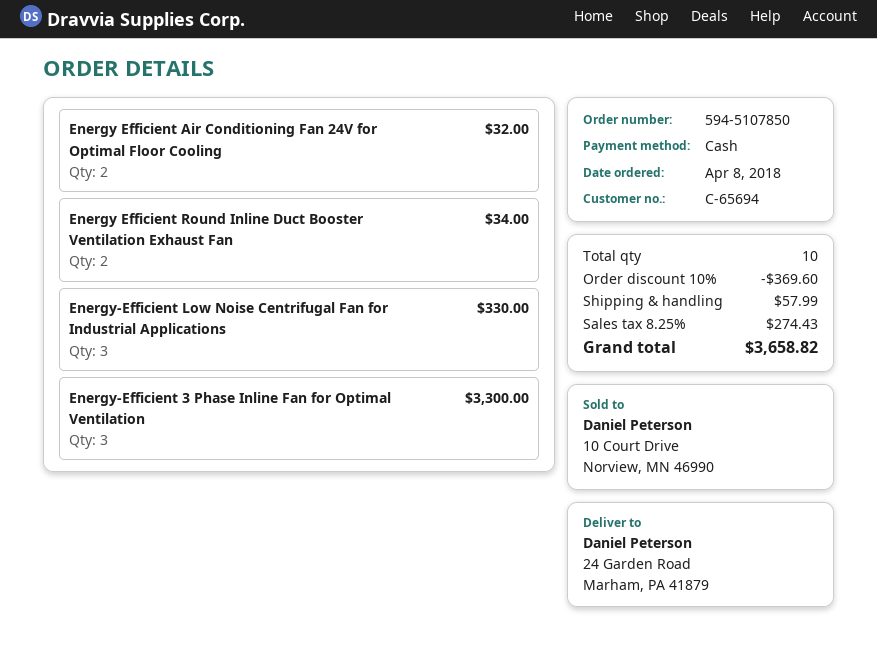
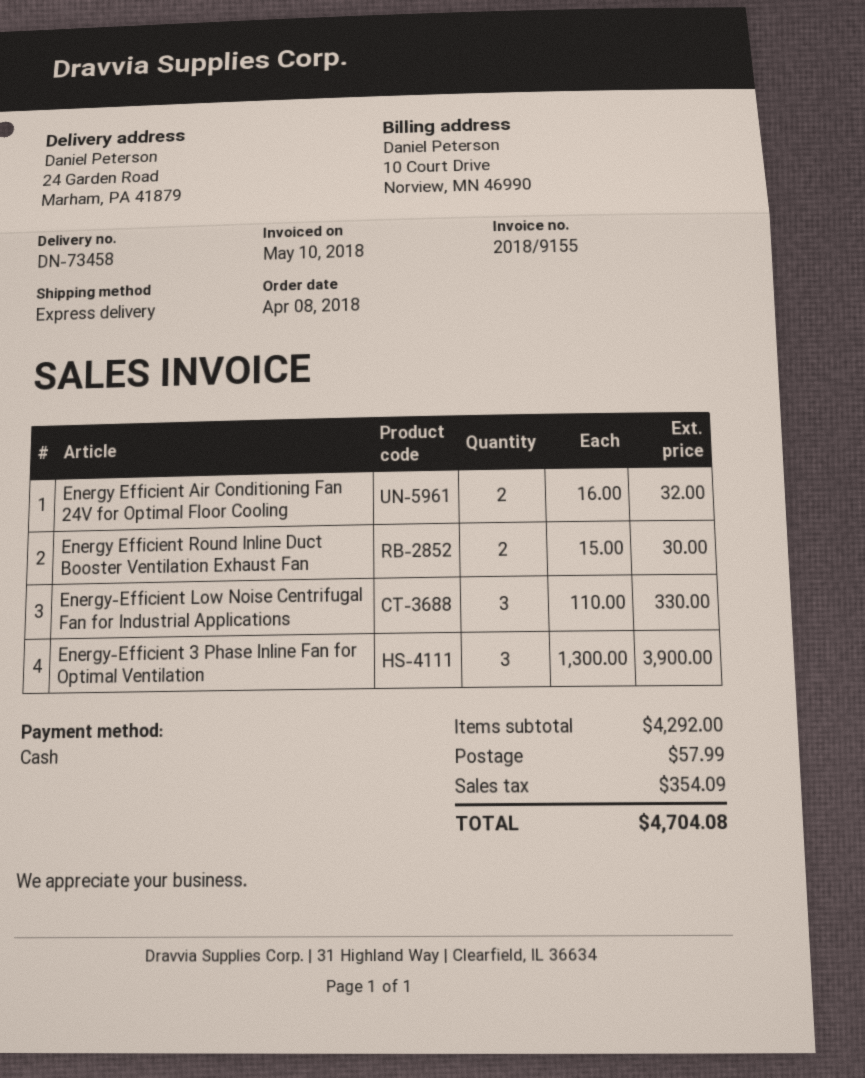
Energy Efficient Round Inline Duct Booster Ventilation Exhaust Fan: 2 for 34.00 -> 2 for 30.00
Energy-Efficient 3 Phase Inline Fan for Optimal Ventilation: 3 for 3300.00 -> 3 for 3900.00
discount: 10% = 369.60 -> none
tax: 274.43 -> 354.09
total: 3658.82 -> 4704.08

